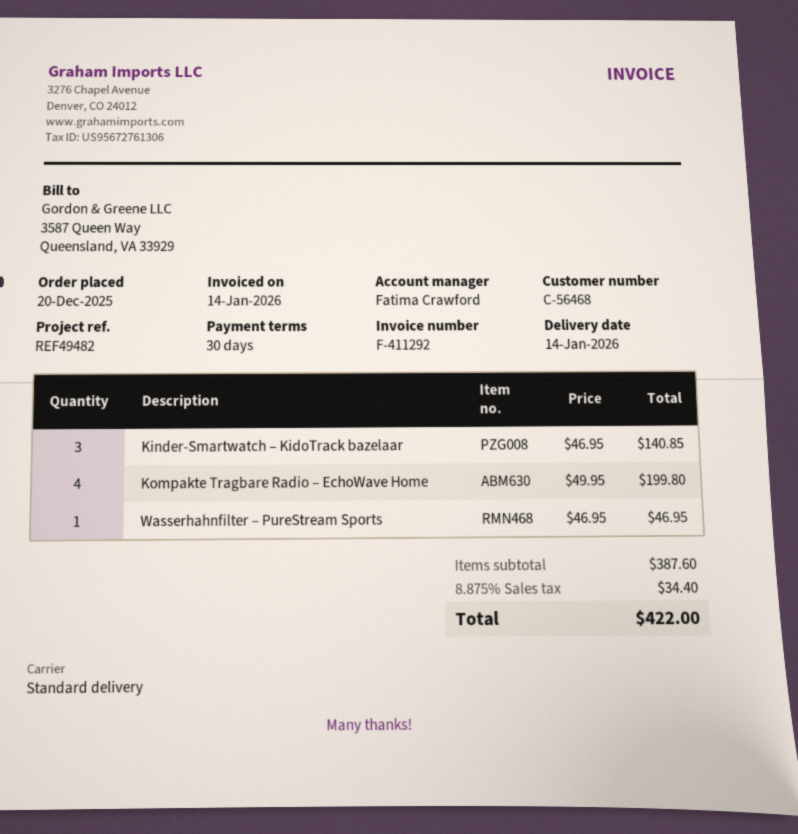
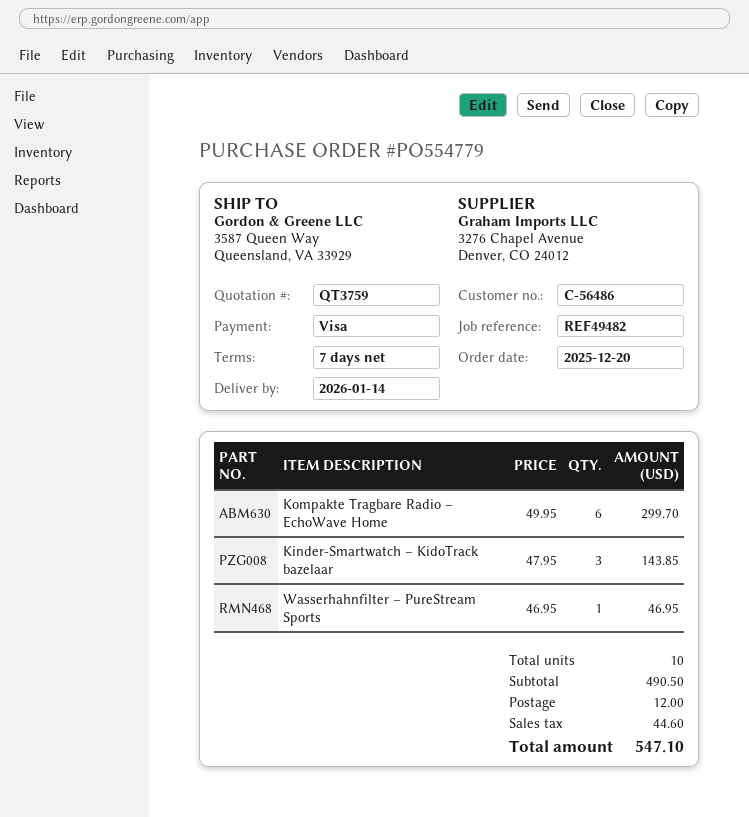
payment terms: 30 days -> 7 days
customer number: C-56468 -> C-56486
Kinder-Smartwatch – KidoTrack bazelaar: 3 x 46.95 = 140.85 -> 3 x 47.95 = 143.85
Kompakte Tragbare Radio – EchoWave Home: 4 x 49.95 = 199.80 -> 6 x 49.95 = 299.70
subtotal: 387.60 -> 490.50
shipping: none -> 12.00
tax: 34.40 -> 44.60
total: 422.00 -> 547.10

